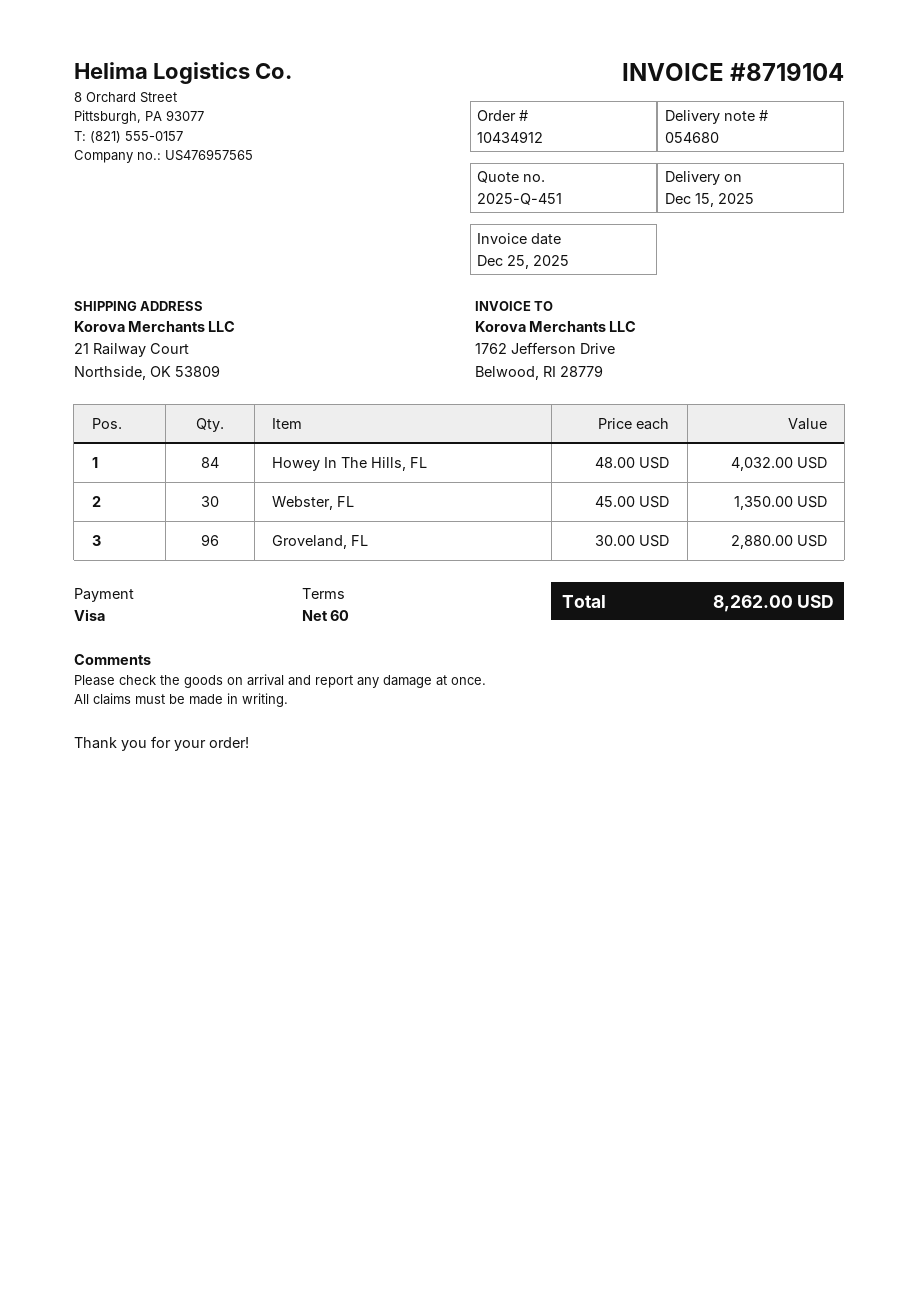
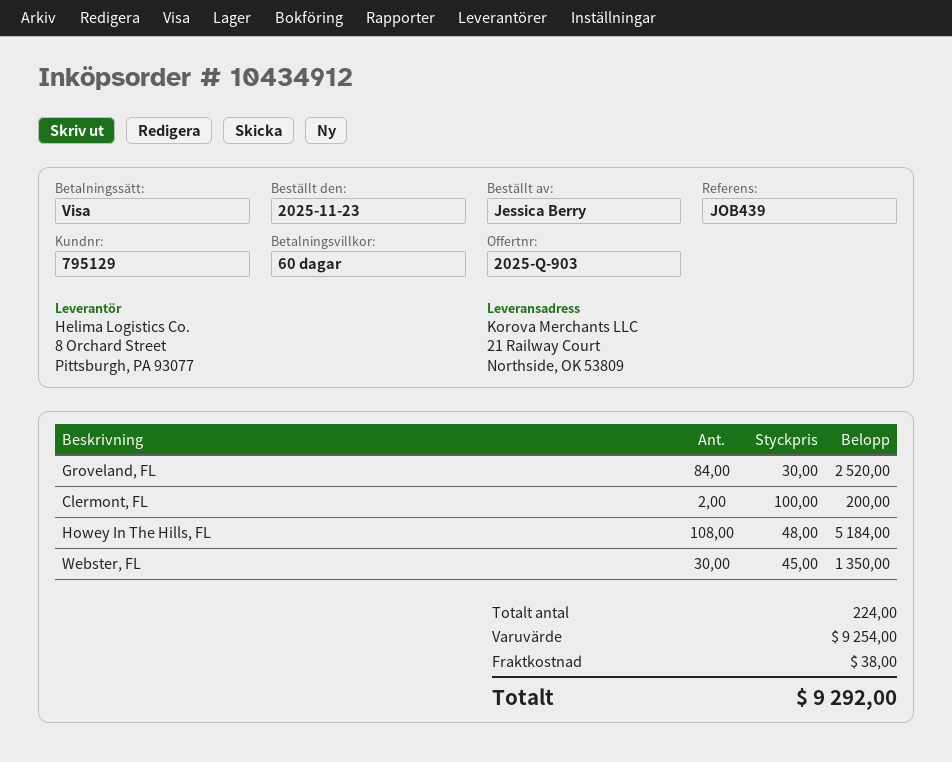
quote number: 2025-Q-451 -> 2025-Q-903
Howey In The Hills, FL: 84 x 48.00 = 4032.00 -> 108 x 48.00 = 5184.00
Groveland, FL: 96 x 30.00 = 2880.00 -> 84 x 30.00 = 2520.00
Clermont, FL: none -> 2 x 100.00 = 200.00
shipping: none -> 38.00
total: 8262.00 -> 9292.00

